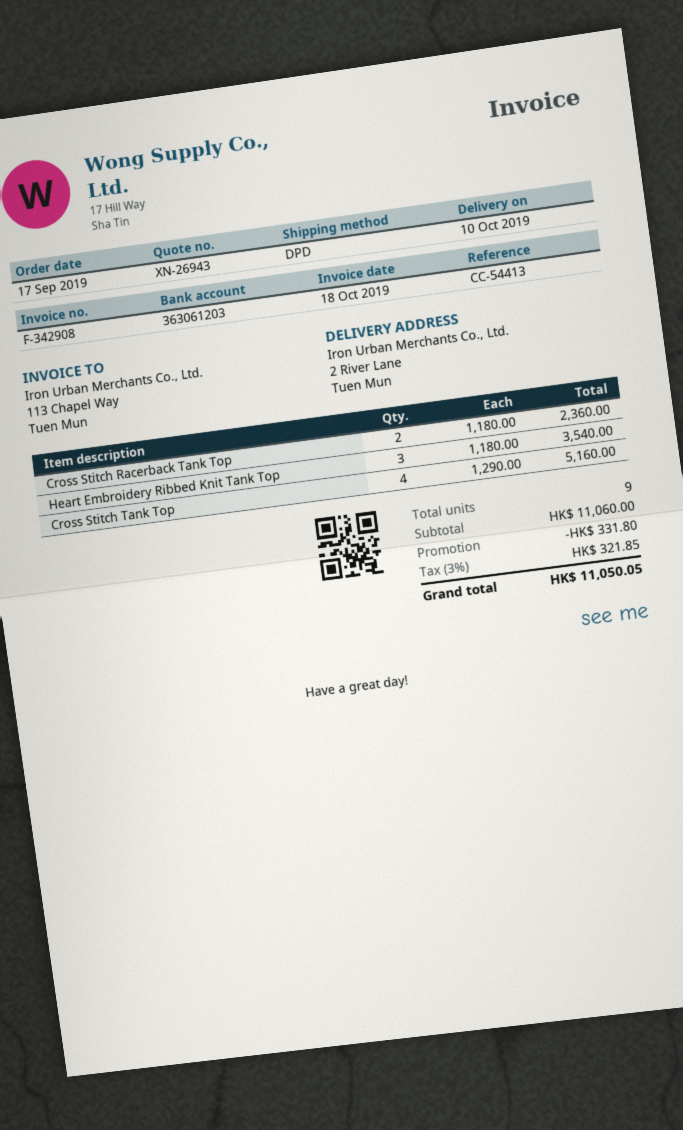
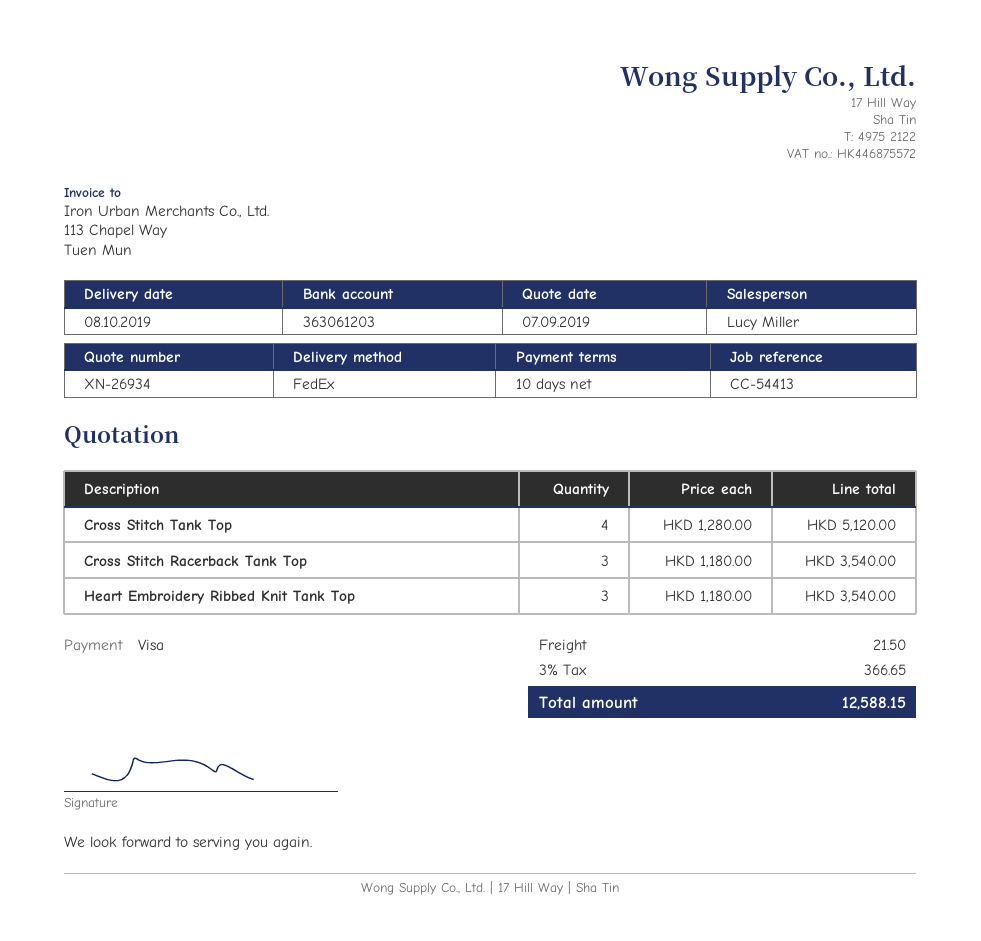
quote number: XN-26943 -> XN-26934
delivery date: 2019-10-10 -> 2019-10-08
shipping method: DPD -> FedEx
Cross Stitch Racerback Tank Top: 2 x 1180.00 = 2360.00 -> 3 x 1180.00 = 3540.00
Cross Stitch Tank Top: 4 x 1290.00 = 5160.00 -> 4 x 1280.00 = 5120.00
discount: 331.80 -> none
shipping: none -> 21.50
tax: 3% = 321.85 -> 3% = 366.65
total: 11050.05 -> 12588.15

